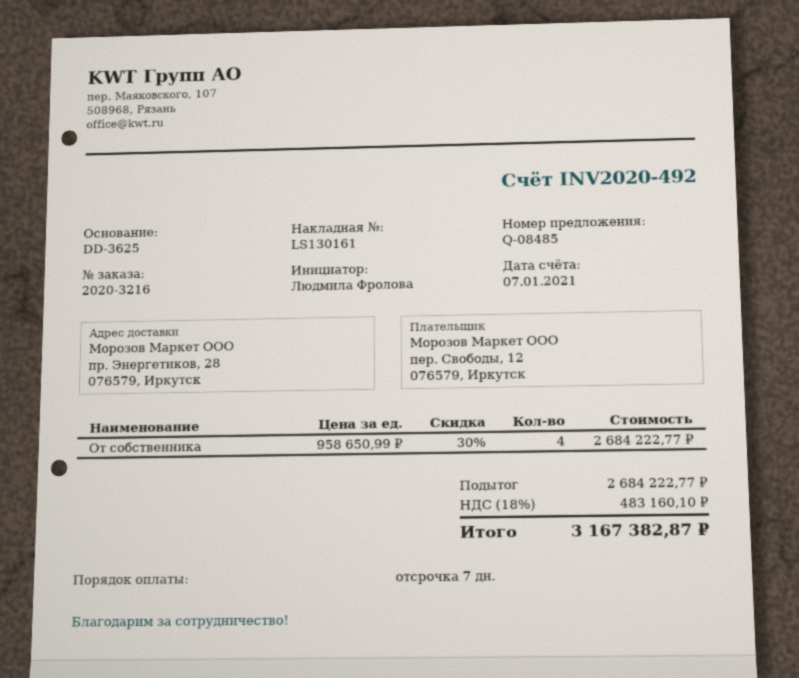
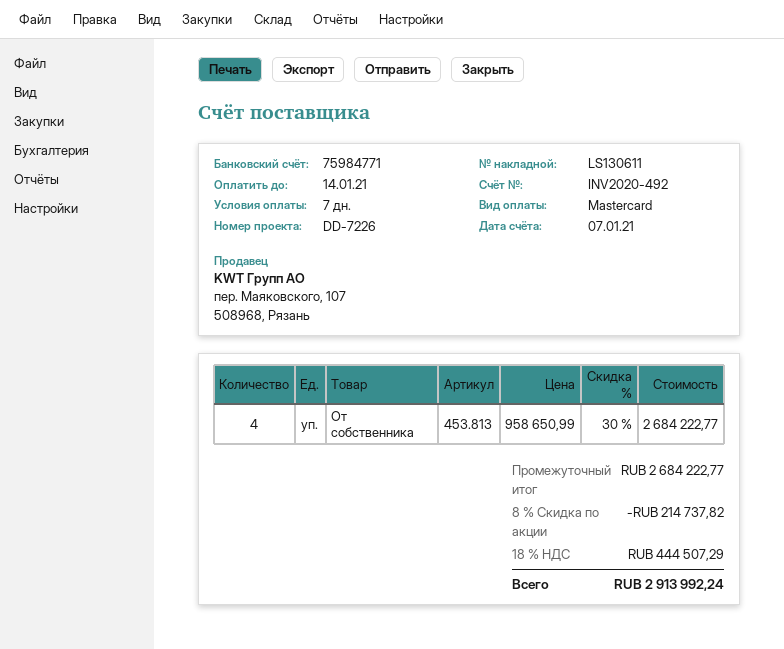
delivery note number: LS130161 -> LS130611
reference: DD-3625 -> DD-7226
discount: none -> 8% = 214737.82
tax: 18% = 483160.10 -> 18% = 444507.29
total: 3167382.87 -> 2913992.24

